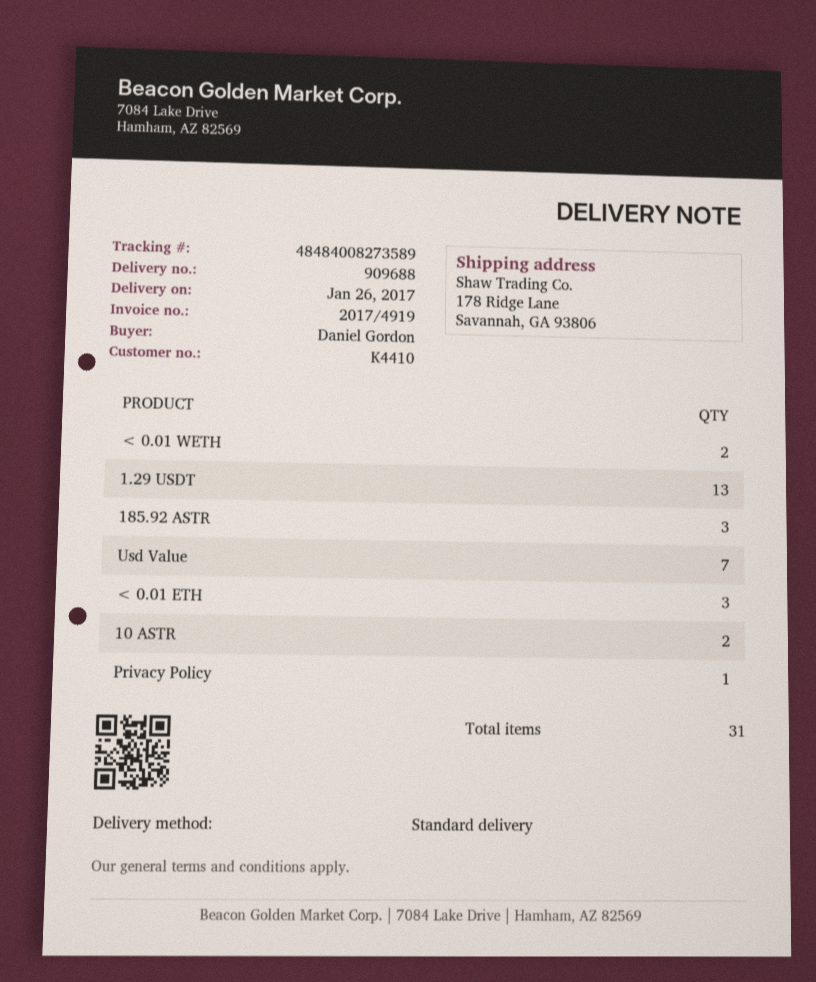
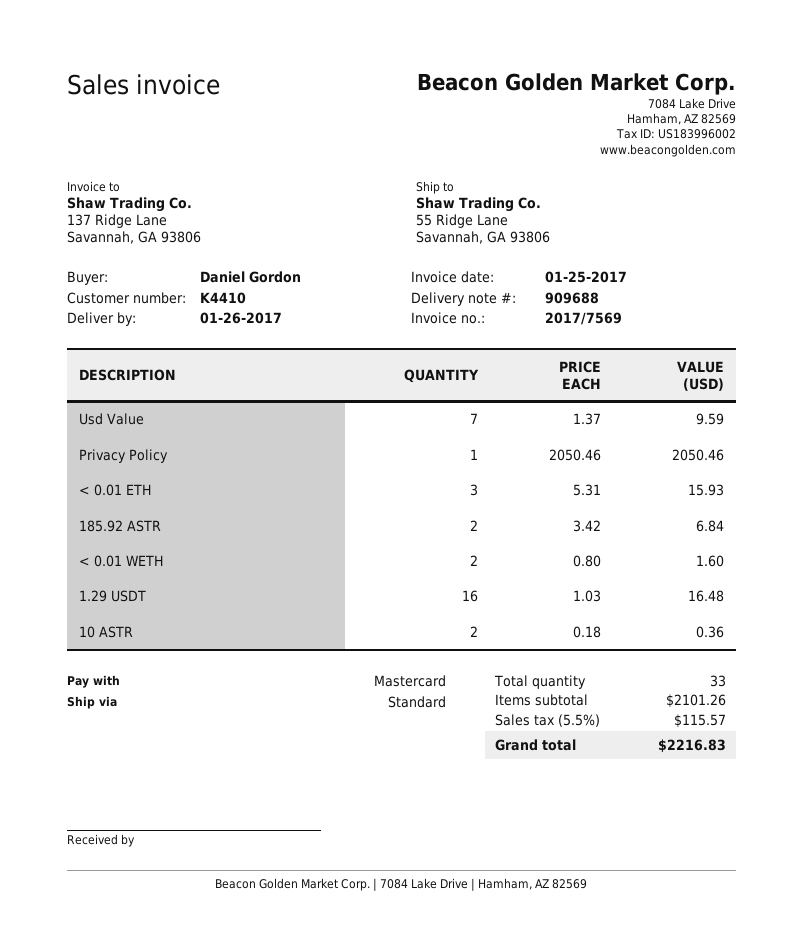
invoice number: 2017/4919 -> 2017/7569
ship to: 178 Ridge Lane, Savannah, GA 93806 -> 55 Ridge Lane, Savannah, GA 93806
1.29 USDT: 13 -> 16
185.92 ASTR: 3 -> 2
total quantity: 31 -> 33

